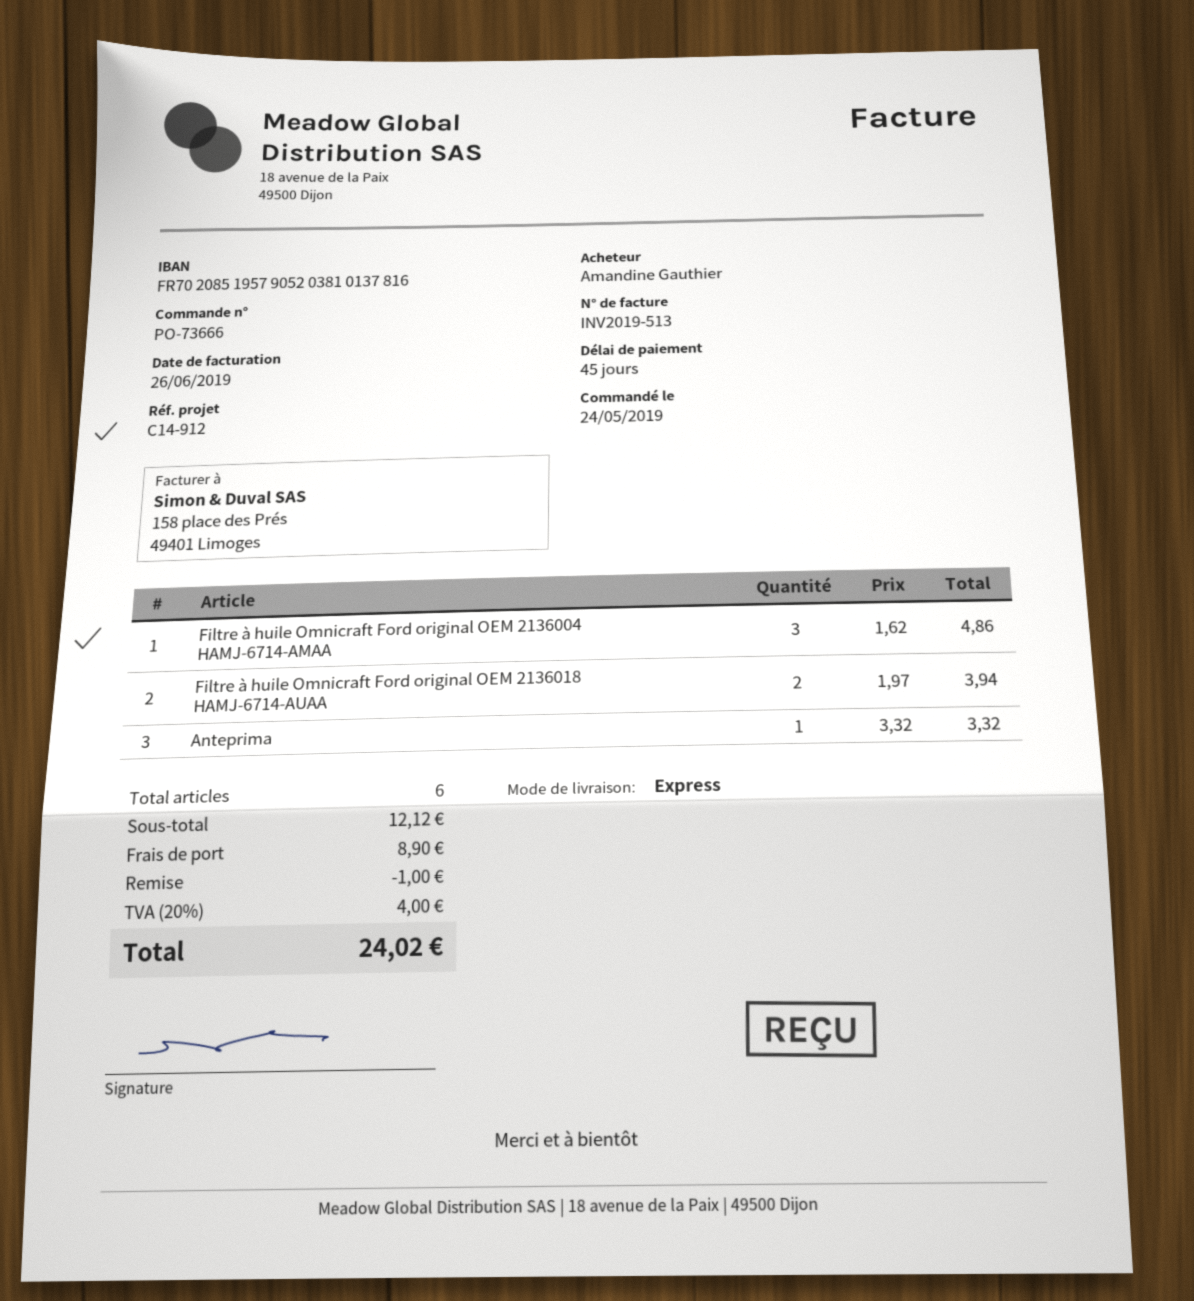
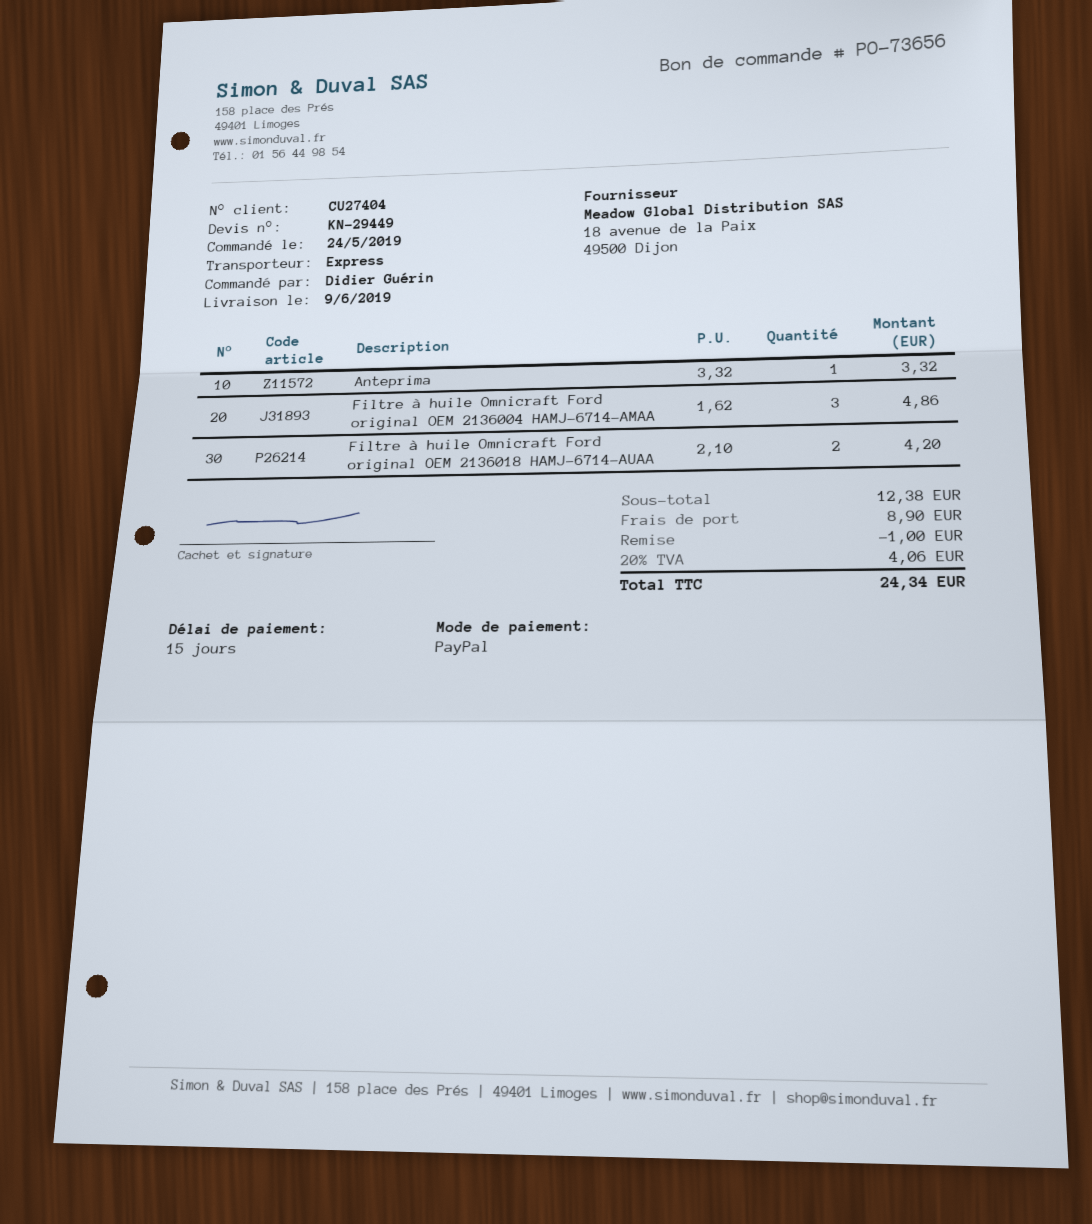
order number: PO-73666 -> PO-73656
payment terms: 45 days -> 15 days
ordered by: Amandine Gauthier -> Didier Guérin
Filtre à huile Omnicraft Ford original OEM 2136018 HAMJ-6714-AUAA: 2 x 1.97 = 3.94 -> 2 x 2.10 = 4.20
subtotal: 12.12 -> 12.38
tax: 20% = 4.00 -> 20% = 4.06
total: 24.02 -> 24.34

